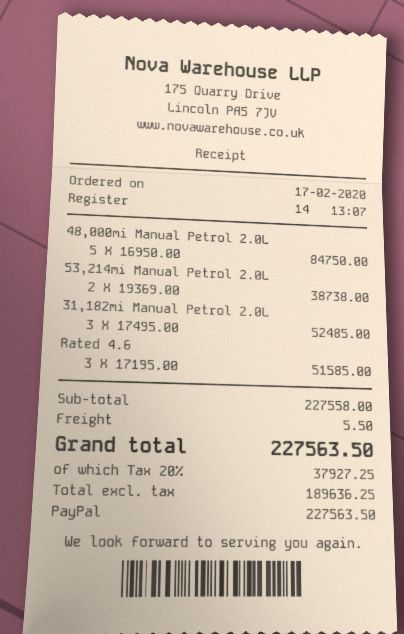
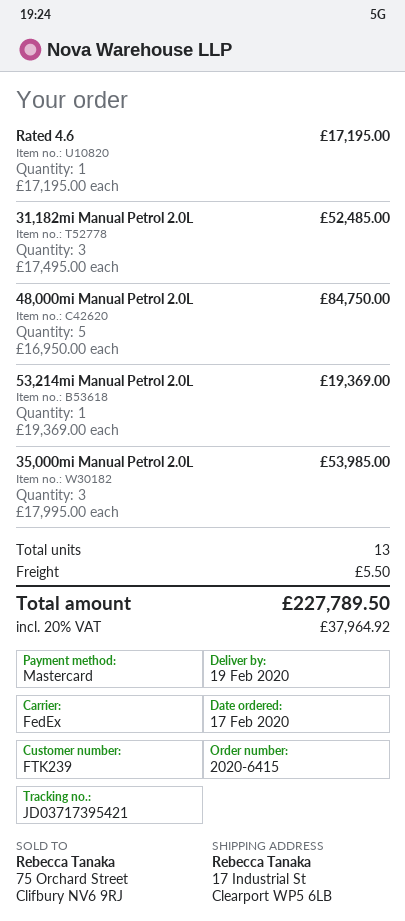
payment method: PayPal -> Mastercard
53,214mi Manual Petrol 2.0L: 2 x 19369.00 = 38738.00 -> 1 x 19369.00 = 19369.00
Rated 4.6: 3 x 17195.00 = 51585.00 -> 1 x 17195.00 = 17195.00
35,000mi Manual Petrol 2.0L: none -> 3 x 17995.00 = 53985.00
tax: 20% = 37927.25 -> 20% = 37964.92
total: 227563.50 -> 227789.50

